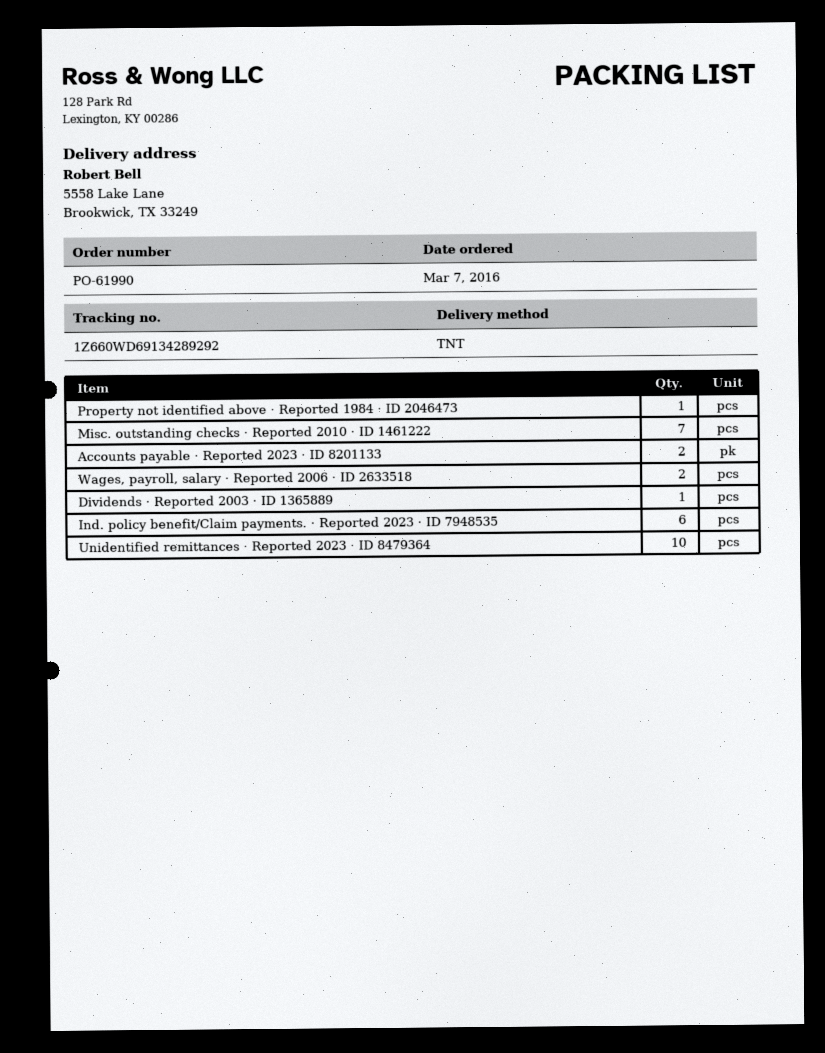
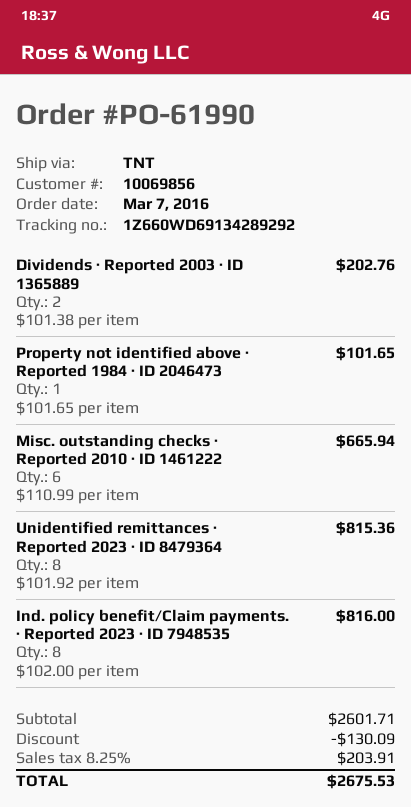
Misc. outstanding checks · Reported 2010 · ID 1461222: 7 -> 6
Accounts payable · Reported 2023 · ID 8201133: 2 -> none
Wages, payroll, salary · Reported 2006 · ID 2633518: 2 -> none
Dividends · Reported 2003 · ID 1365889: 1 -> 2
Ind. policy benefit/Claim payments. · Reported 2023 · ID 7948535: 6 -> 8
Unidentified remittances · Reported 2023 · ID 8479364: 10 -> 8

